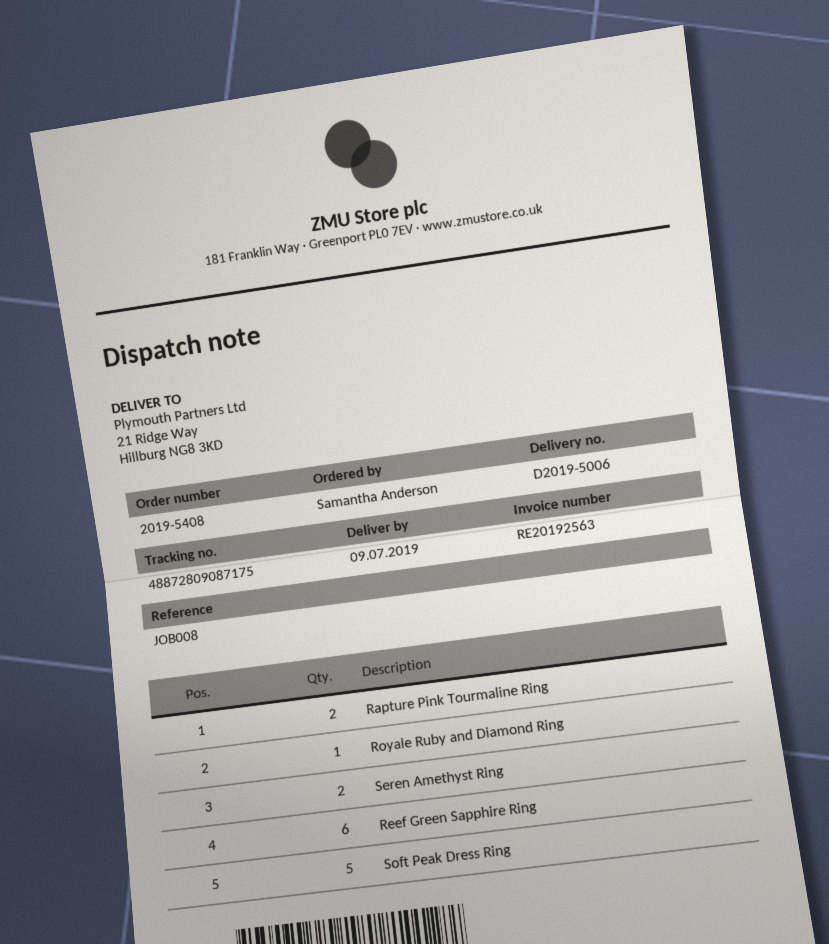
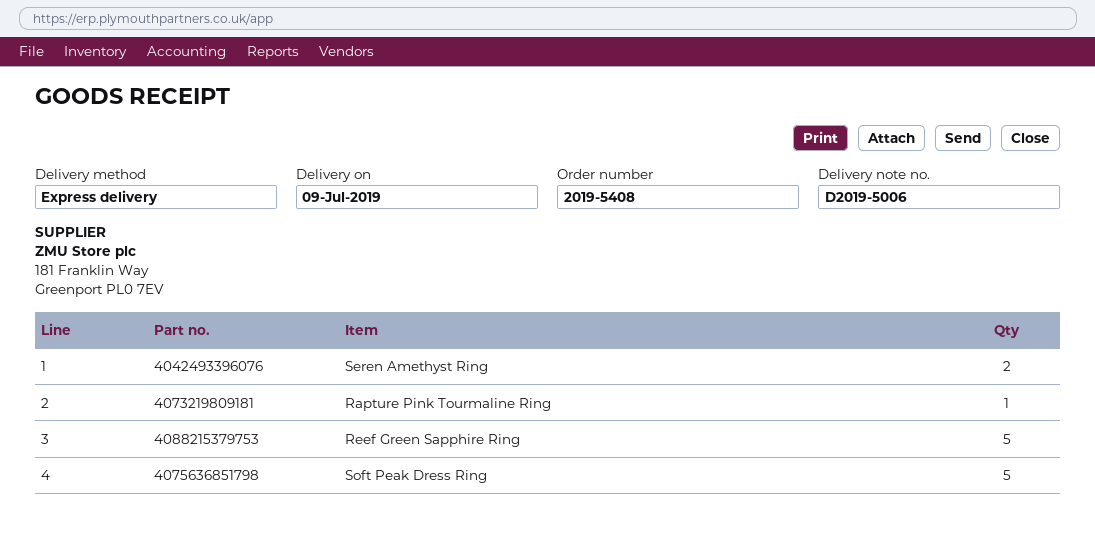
Rapture Pink Tourmaline Ring: 2 -> 1
Royale Ruby and Diamond Ring: 1 -> none
Reef Green Sapphire Ring: 6 -> 5

